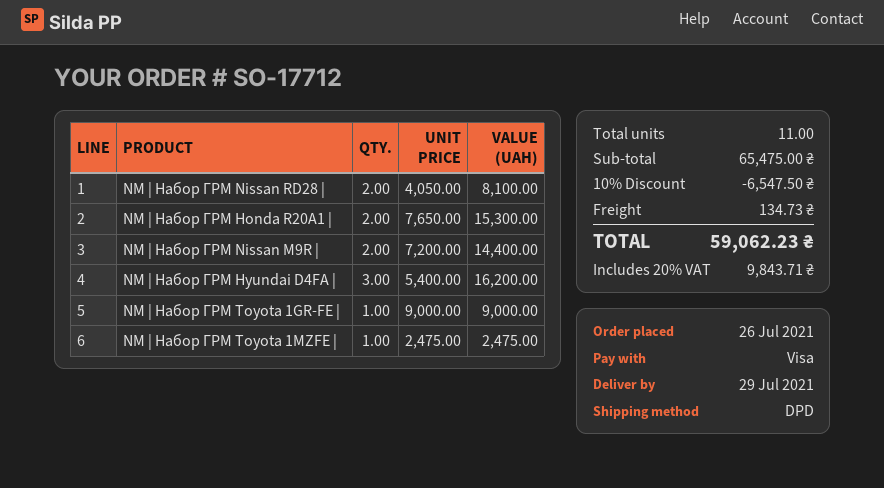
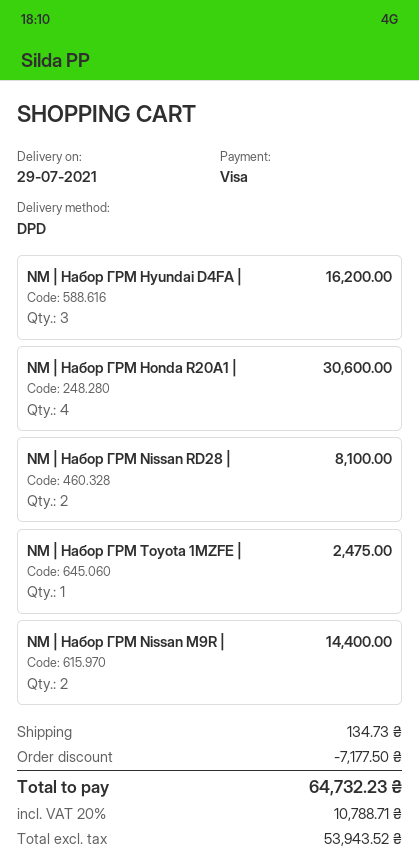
NM | Набор ГРМ Honda R20A1 |: 2 for 15300.00 -> 4 for 30600.00
NM | Набор ГРМ Toyota 1GR-FE |: 1 for 9000.00 -> none
discount: 6547.50 -> 7177.50
tax: 20% = 9843.71 -> 20% = 10788.71
total: 59062.23 -> 64732.23

